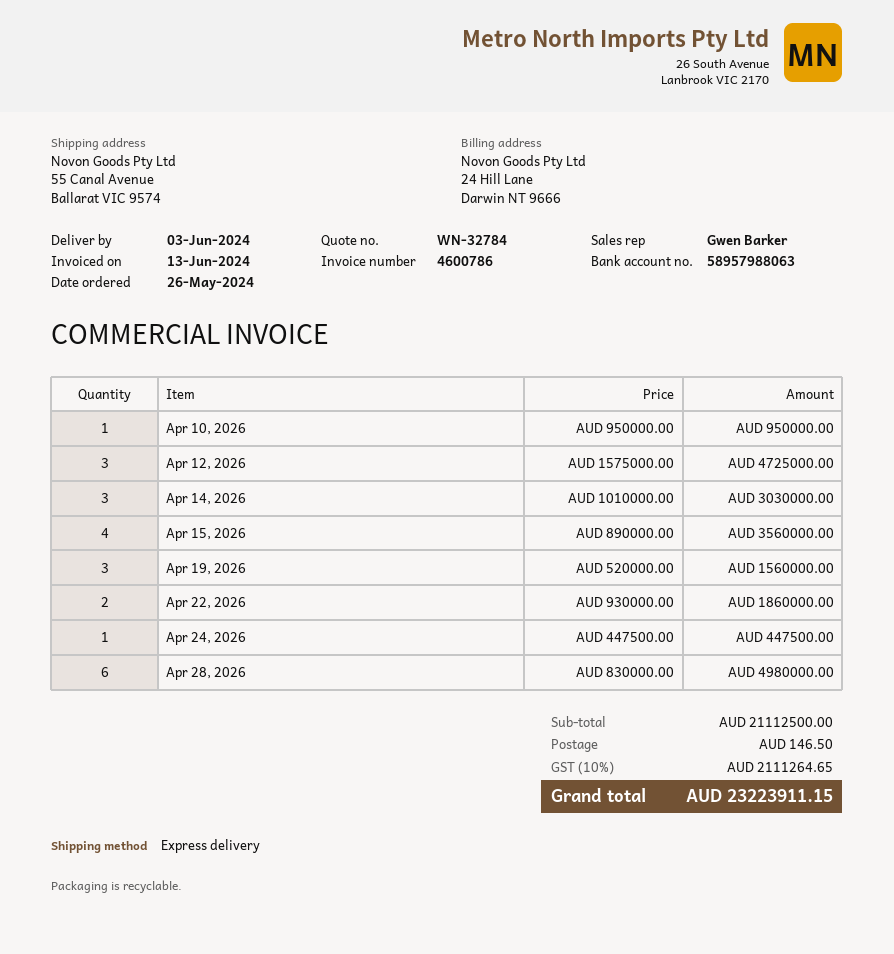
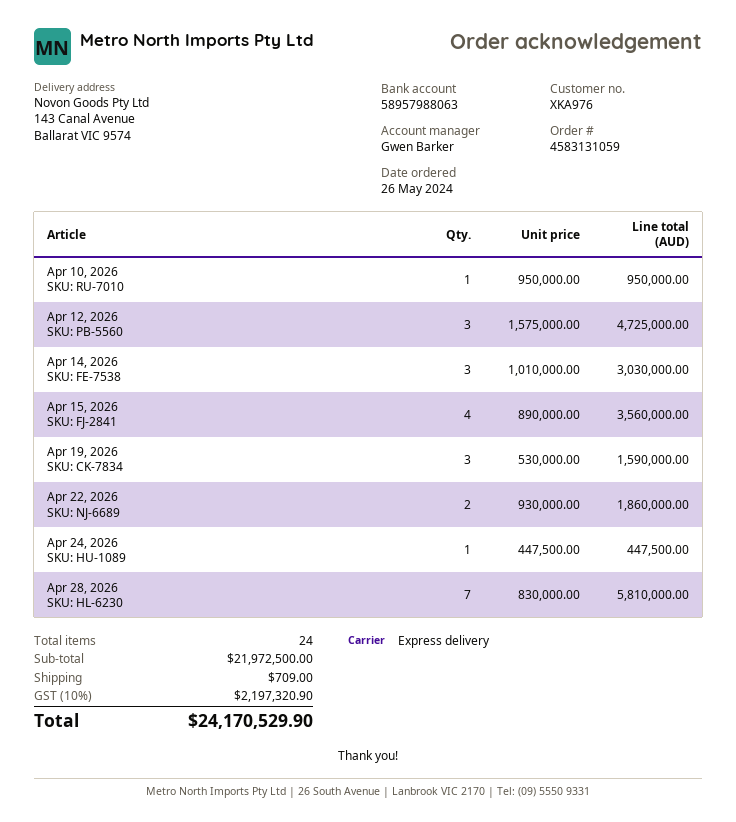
ship to: 55 Canal Avenue, Ballarat VIC 9574 -> 143 Canal Avenue, Ballarat VIC 9574
Apr 19, 2026: 3 x 520000.00 = 1560000.00 -> 3 x 530000.00 = 1590000.00
Apr 28, 2026: 6 x 830000.00 = 4980000.00 -> 7 x 830000.00 = 5810000.00
subtotal: 21112500.00 -> 21972500.00
shipping: 146.50 -> 709.00
tax: 10% = 2111264.65 -> 10% = 2197320.90
total: 23223911.15 -> 24170529.90

